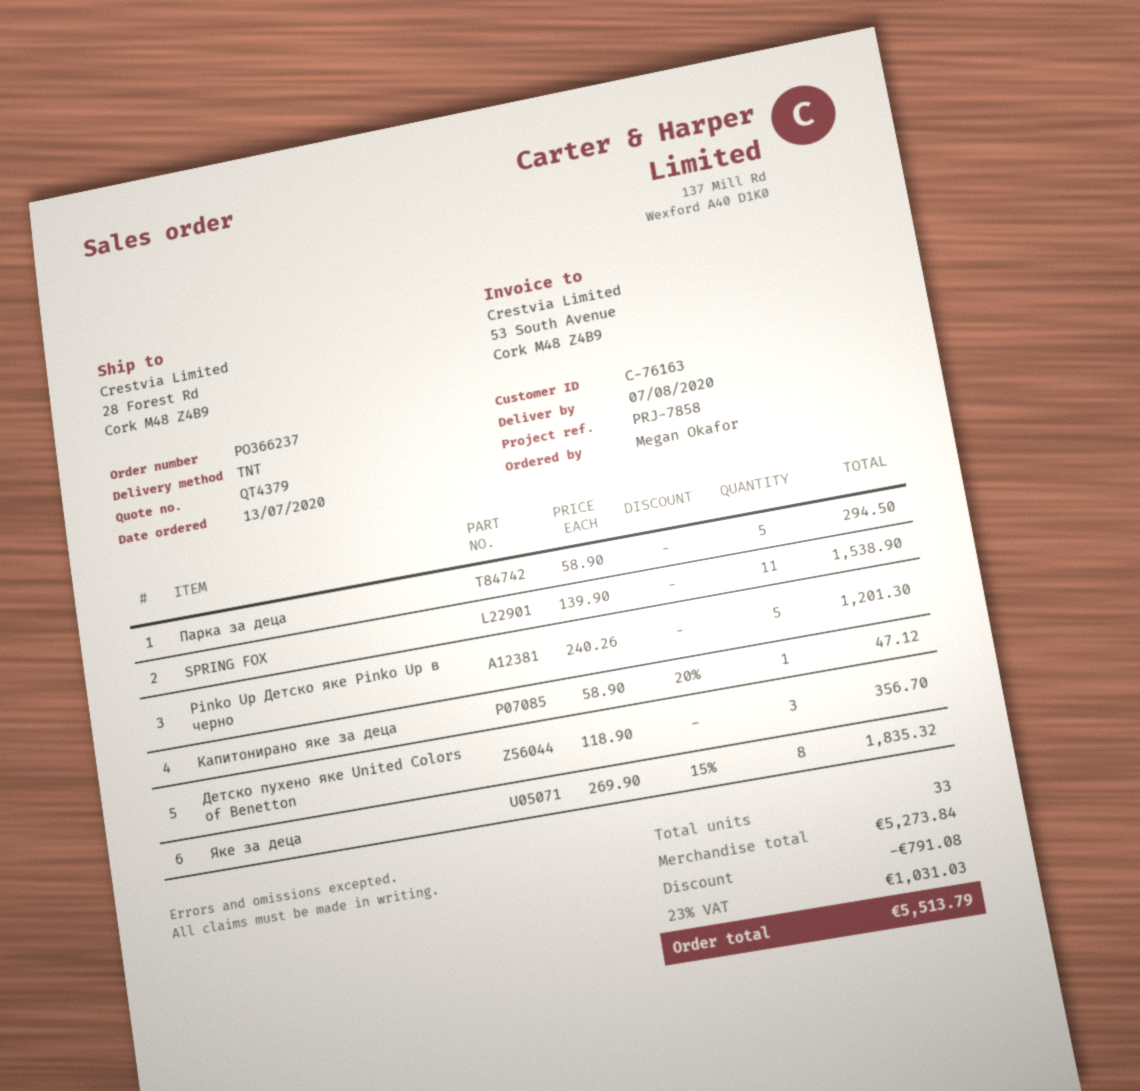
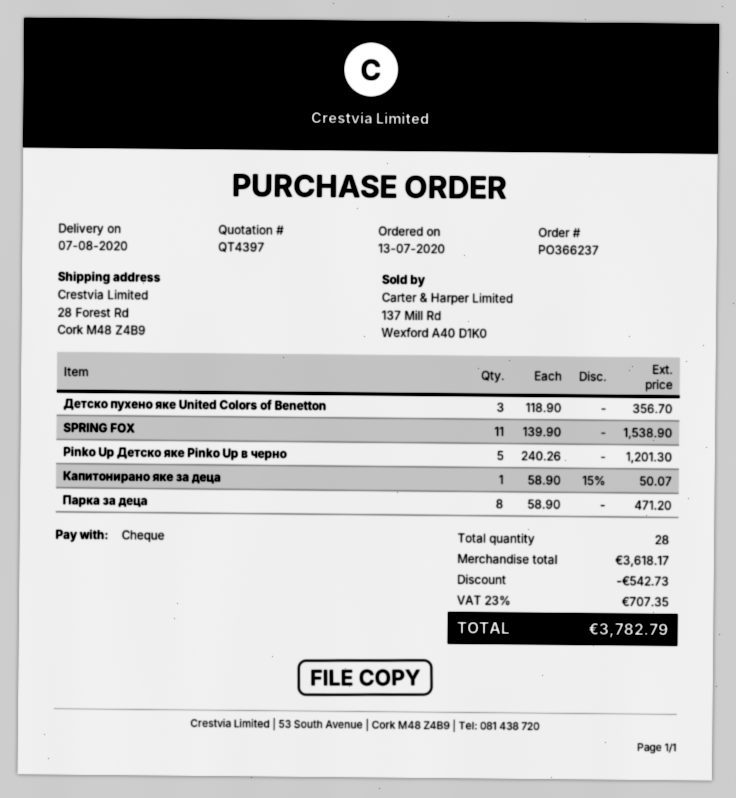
quote number: QT4379 -> QT4397
Парка за деца: 5 x 58.90 = 294.50 -> 8 x 58.90 = 471.20
Капитонирано яке за деца: 1 x 58.90 - 20% = 47.12 -> 1 x 58.90 - 15% = 50.07
Яке за деца: 8 x 269.90 - 15% = 1835.32 -> none
total quantity: 33 -> 28
subtotal: 5273.84 -> 3618.17
discount: 791.08 -> 542.73
tax: 23% = 1031.03 -> 23% = 707.35
total: 5513.79 -> 3782.79

